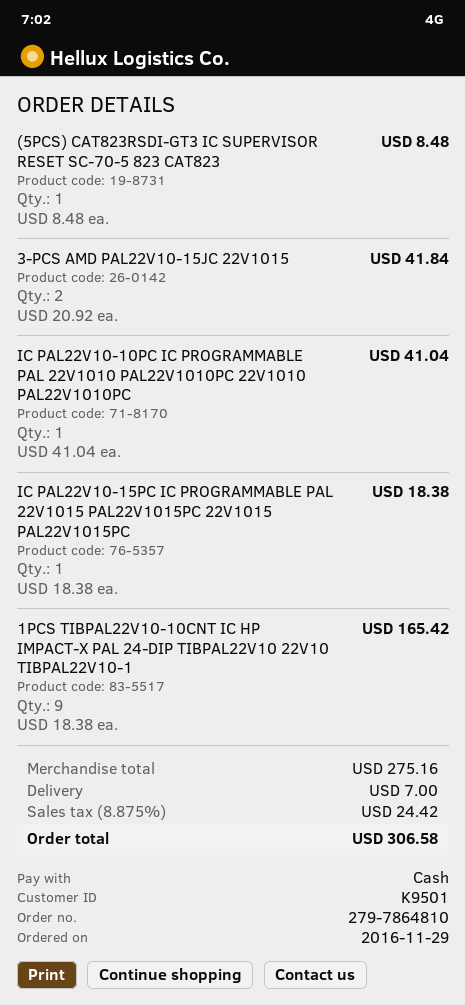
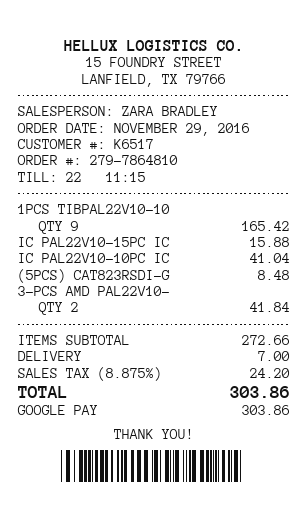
customer number: K9501 -> K6517
payment method: cash -> Google Pay
IC PAL22V10-15PC IC PROGRAMMABLE PAL 22V1015 PAL22V1015PC 22V1015 PAL22V1015PC: 1 for 18.38 -> 1 for 15.88
subtotal: 275.16 -> 272.66
tax: 8.875% = 24.42 -> 8.875% = 24.20
total: 306.58 -> 303.86

